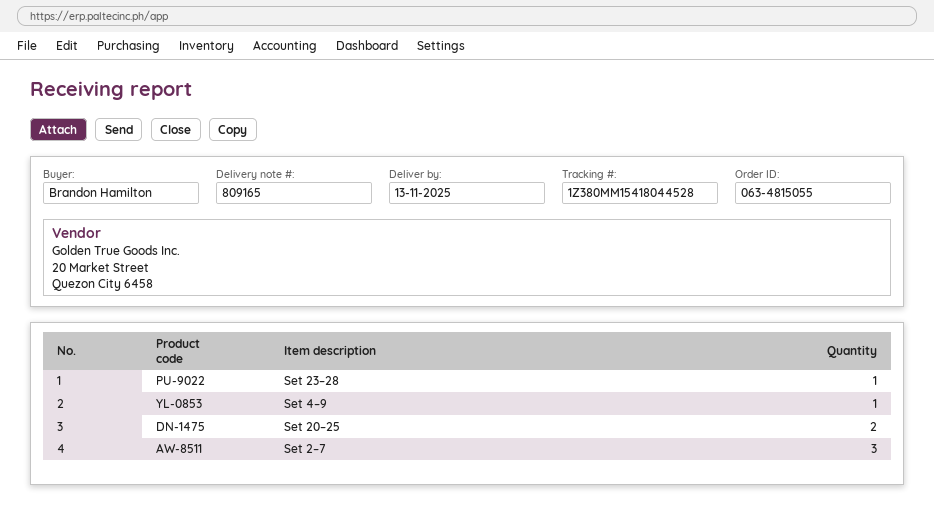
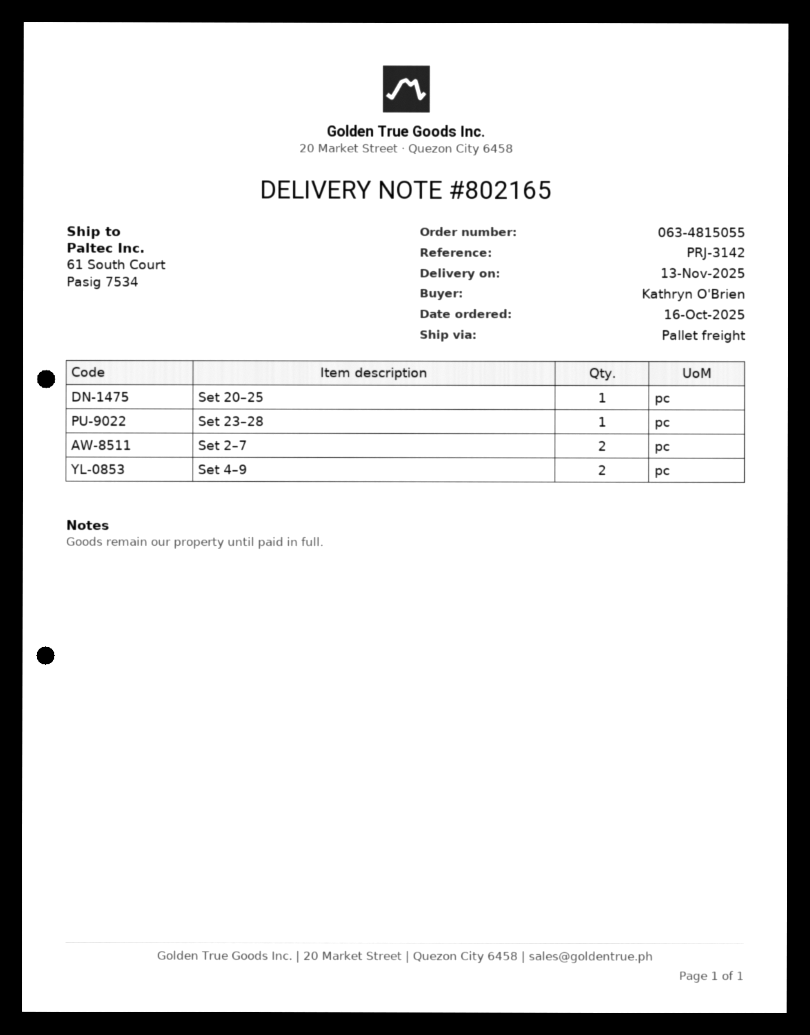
delivery note number: 809165 -> 802165
ordered by: Brandon Hamilton -> Kathryn O'Brien
Set 4–9: 1 -> 2
Set 20–25: 2 -> 1
Set 2–7: 3 -> 2

